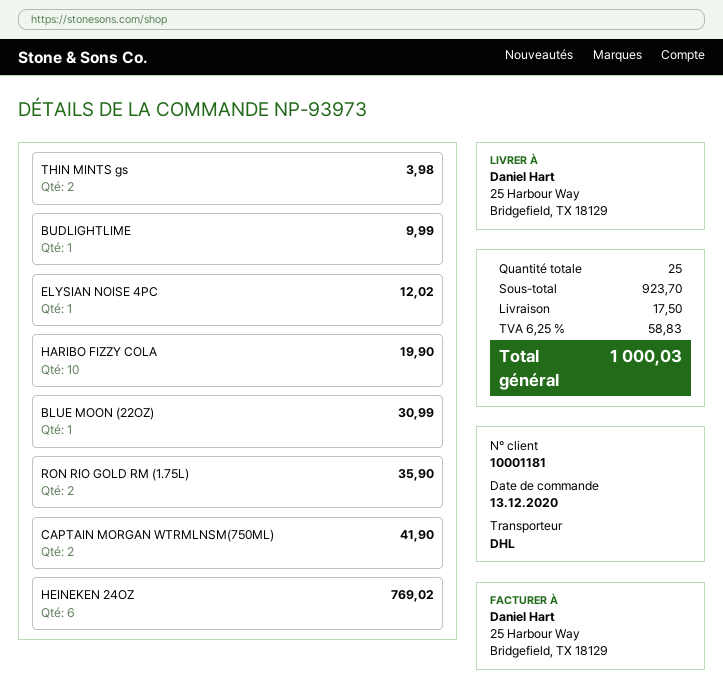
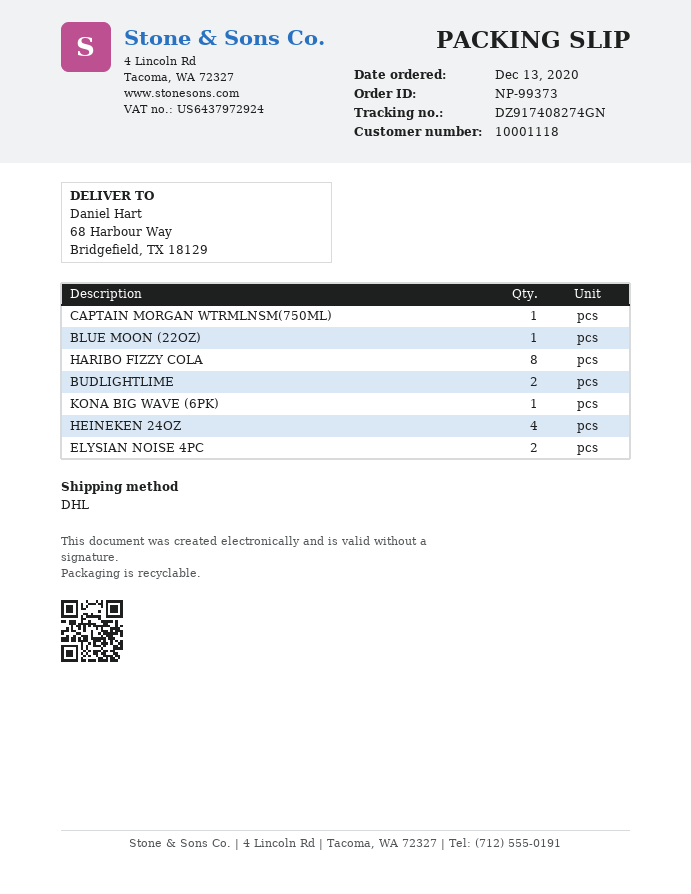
order number: NP-93973 -> NP-99373
customer number: 10001181 -> 10001118
ship to: 25 Harbour Way, Bridgefield, TX 18129 -> 68 Harbour Way, Bridgefield, TX 18129
THIN MINTS gs: 2 -> none
BUDLIGHTLIME: 1 -> 2
ELYSIAN NOISE 4PC: 1 -> 2
HARIBO FIZZY COLA: 10 -> 8
RON RIO GOLD RM (1.75L): 2 -> none
CAPTAIN MORGAN WTRMLNSM(750ML): 2 -> 1
HEINEKEN 24OZ: 6 -> 4
KONA BIG WAVE (6PK): none -> 1

